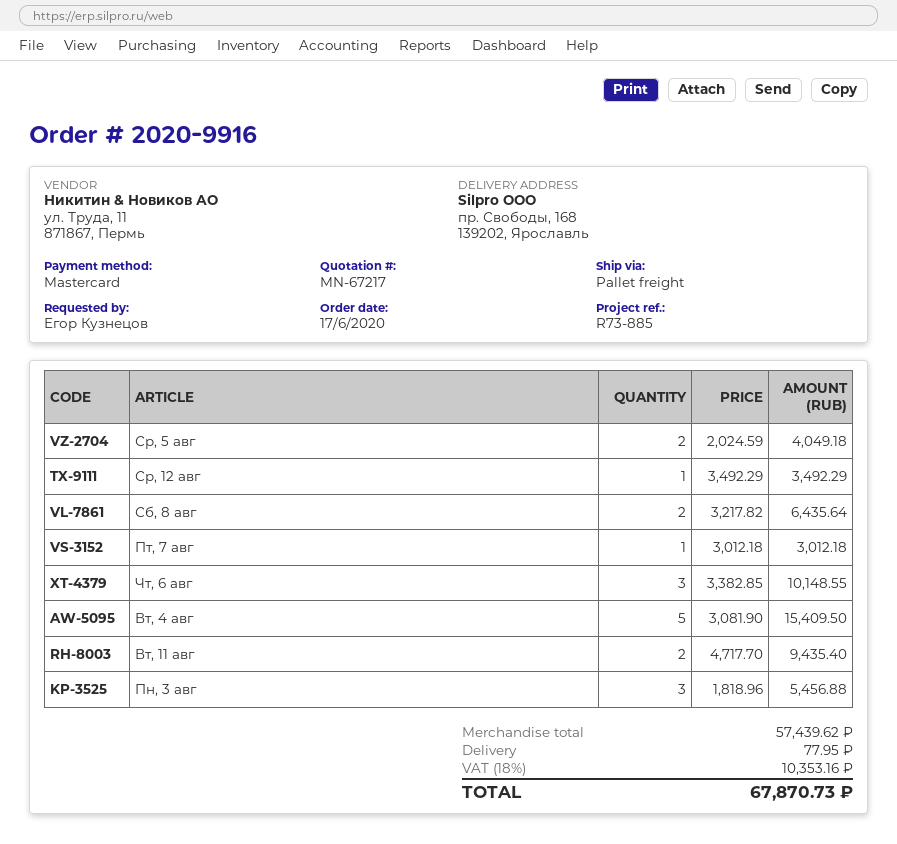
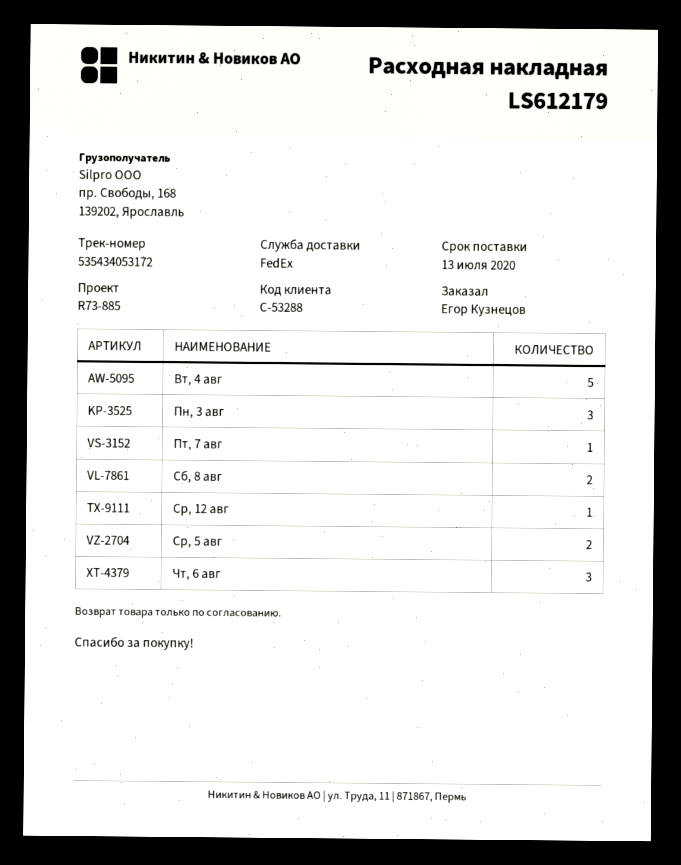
shipping method: pallet freight -> FedEx
Вт, 11 авг: 2 -> none

